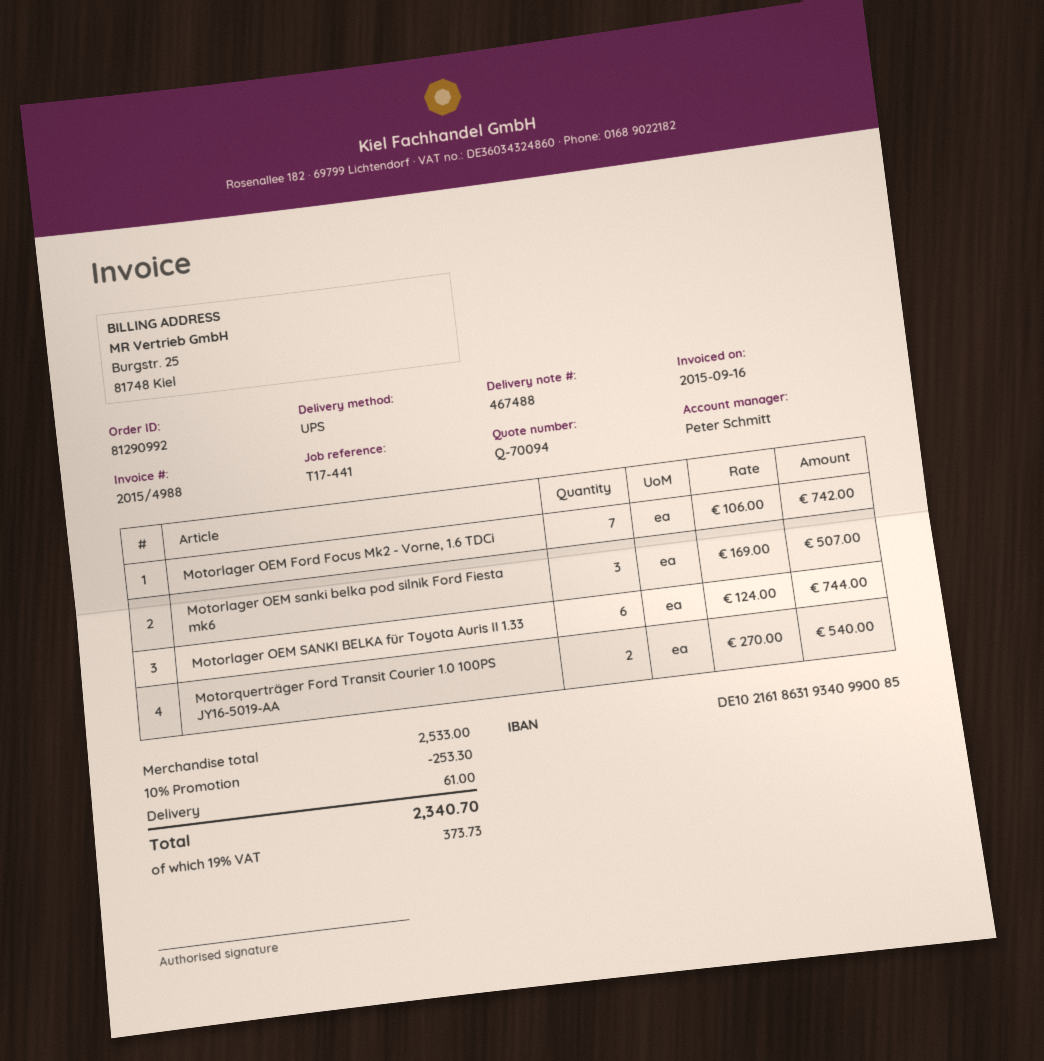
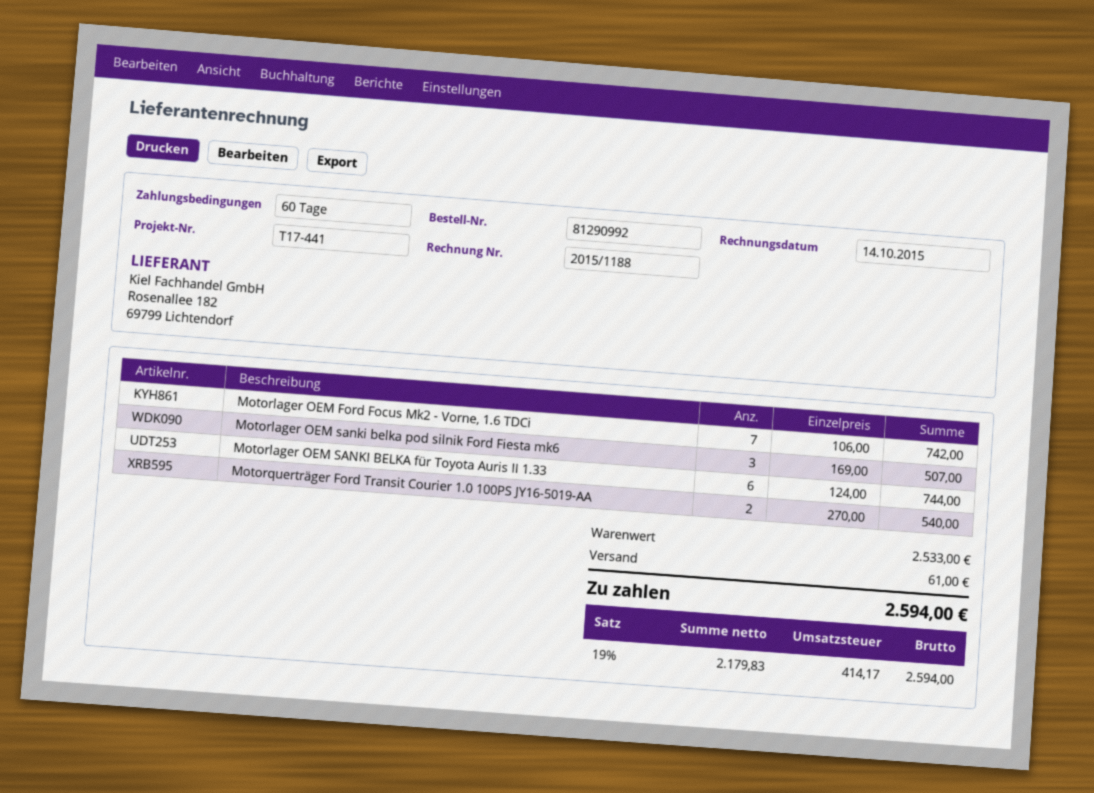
invoice number: 2015/4988 -> 2015/1188
invoice date: 2015-09-16 -> 2015-10-14
discount: 10% = 253.30 -> none
tax: 19% = 373.73 -> 19% = 414.17
total: 2340.70 -> 2594.00

